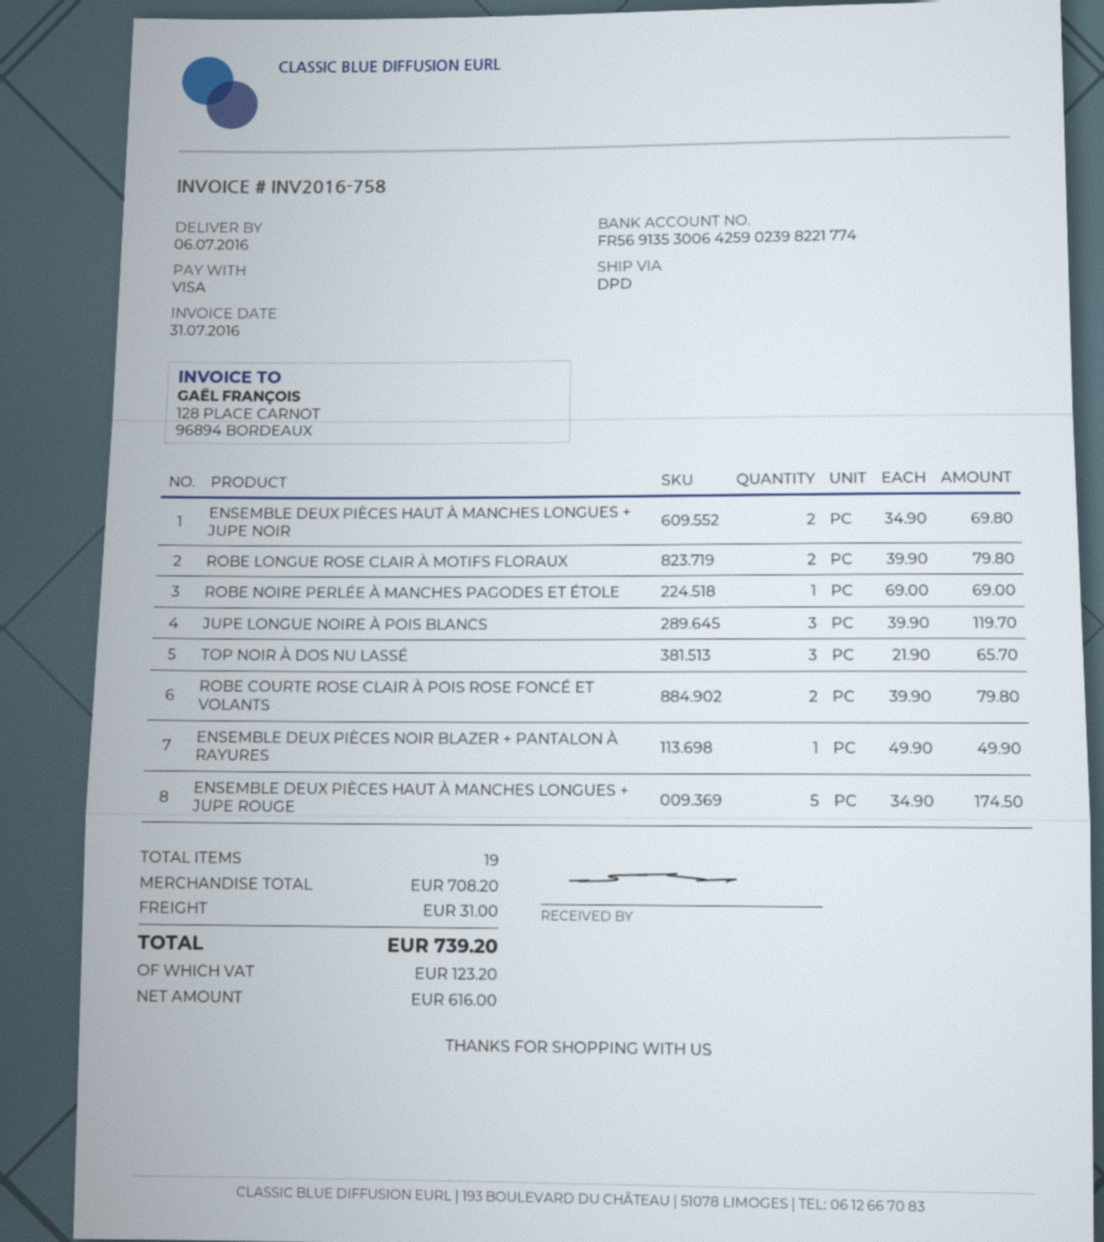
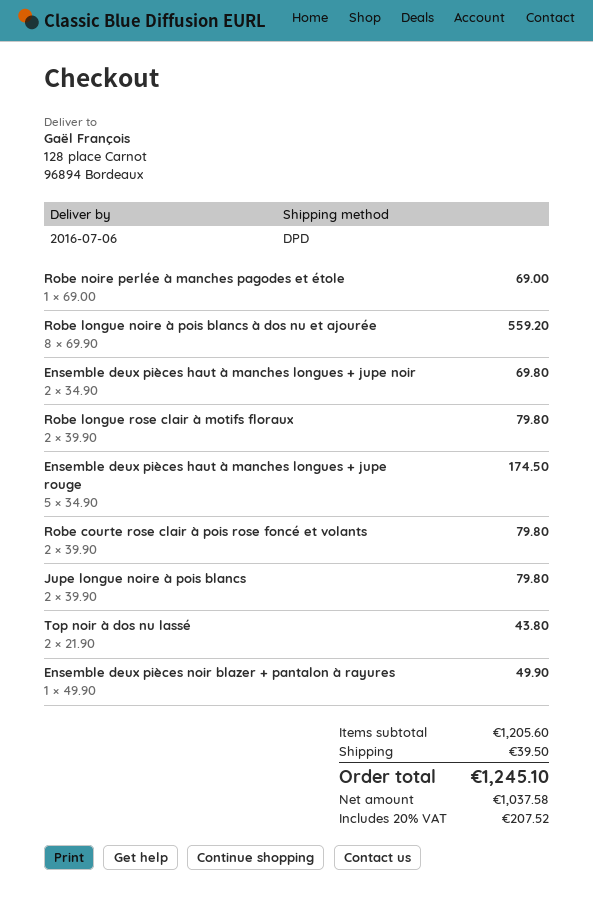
JUPE LONGUE NOIRE À POIS BLANCS: 3 x 39.90 = 119.70 -> 2 x 39.90 = 79.80
TOP NOIR À DOS NU LASSÉ: 3 x 21.90 = 65.70 -> 2 x 21.90 = 43.80
Robe longue noire à pois blancs à dos nu et ajourée: none -> 8 x 69.90 = 559.20
subtotal: 708.20 -> 1205.60
shipping: 31.00 -> 39.50
net: 616.00 -> 1037.58
tax: 123.20 -> 207.52
total: 739.20 -> 1245.10

